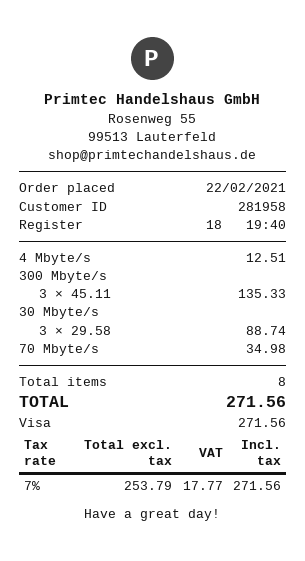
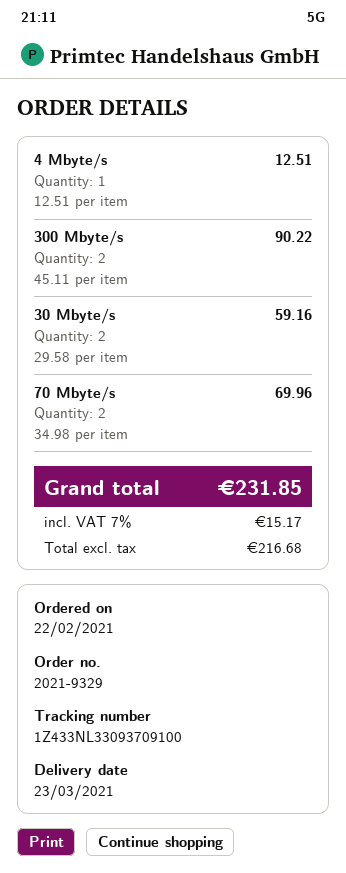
300 Mbyte/s: 3 x 45.11 = 135.33 -> 2 x 45.11 = 90.22
30 Mbyte/s: 3 x 29.58 = 88.74 -> 2 x 29.58 = 59.16
70 Mbyte/s: 1 x 34.98 = 34.98 -> 2 x 34.98 = 69.96
net: 253.79 -> 216.68
tax: 7% = 17.77 -> 7% = 15.17
total: 271.56 -> 231.85

